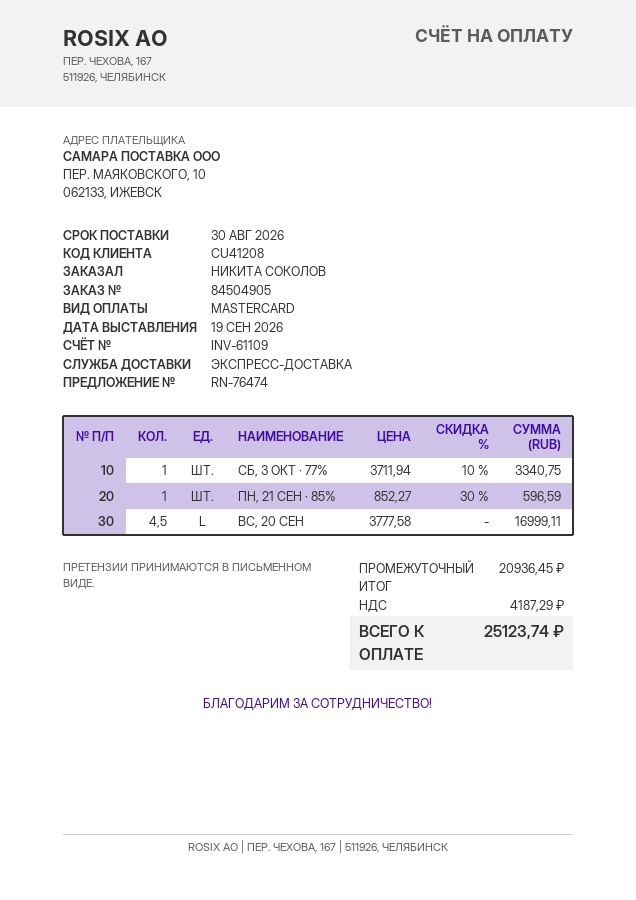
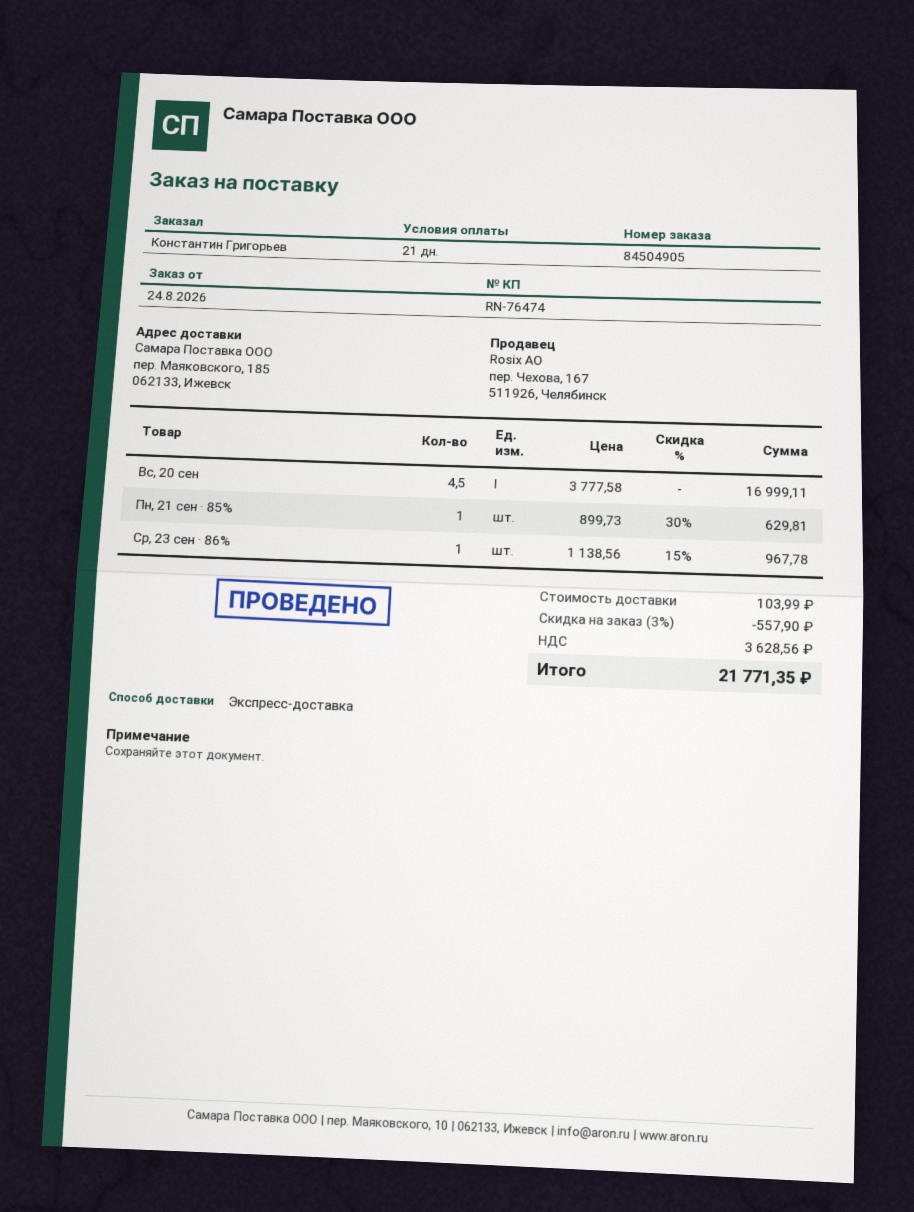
ordered by: НИКИТА СОКОЛОВ -> Константин Григорьев
СБ, 3 ОКТ · 77%: 1 x 3711.94 - 10% = 3340.75 -> none
ПН, 21 СЕН · 85%: 1 x 852.27 - 30% = 596.59 -> 1 x 899.73 - 30% = 629.81
Ср, 23 сен · 86%: none -> 1 x 1138.56 - 15% = 967.78
discount: none -> 3% = 557.90
shipping: none -> 103.99
tax: 4187.29 -> 3628.56
total: 25123.74 -> 21771.35

